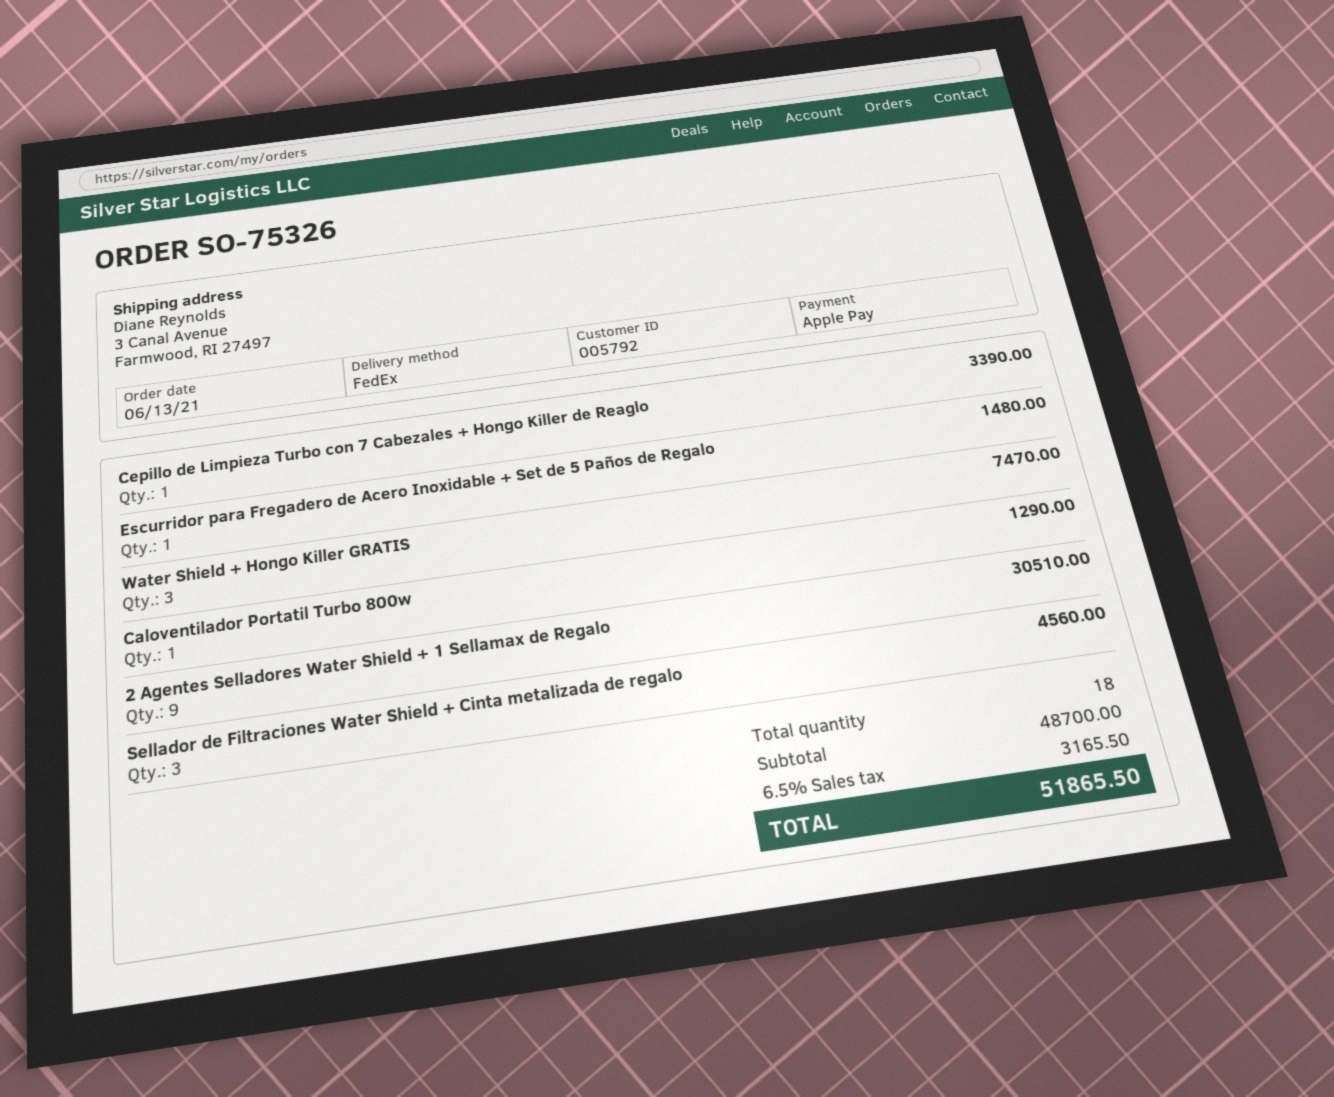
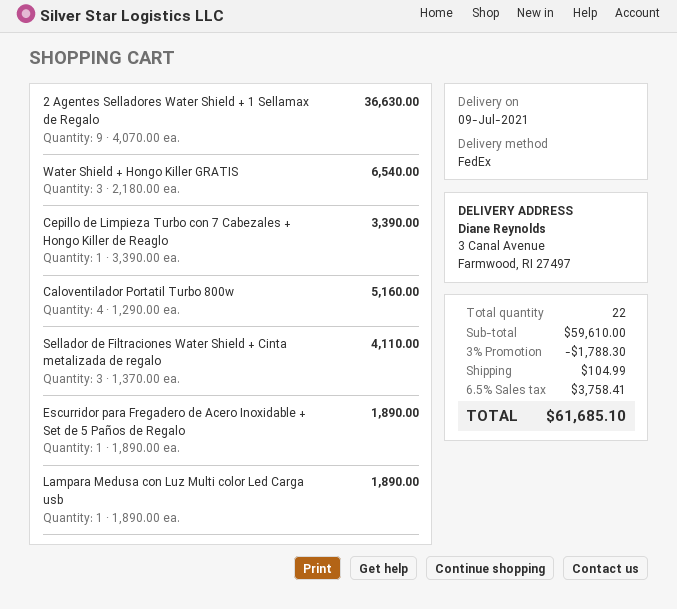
Escurridor para Fregadero de Acero Inoxidable + Set de 5 Paños de Regalo: 1 for 1480.00 -> 1 for 1890.00
Water Shield + Hongo Killer GRATIS: 3 for 7470.00 -> 3 for 6540.00
Caloventilador Portatil Turbo 800w: 1 for 1290.00 -> 4 for 5160.00
2 Agentes Selladores Water Shield + 1 Sellamax de Regalo: 9 for 30510.00 -> 9 for 36630.00
Sellador de Filtraciones Water Shield + Cinta metalizada de regalo: 3 for 4560.00 -> 3 for 4110.00
Lampara Medusa con Luz Multi color Led Carga usb: none -> 1 for 1890.00
total quantity: 18 -> 22
subtotal: 48700.00 -> 59610.00
discount: none -> 3% = 1788.30
shipping: none -> 104.99
tax: 6.5% = 3165.50 -> 6.5% = 3758.41
total: 51865.50 -> 61685.10

